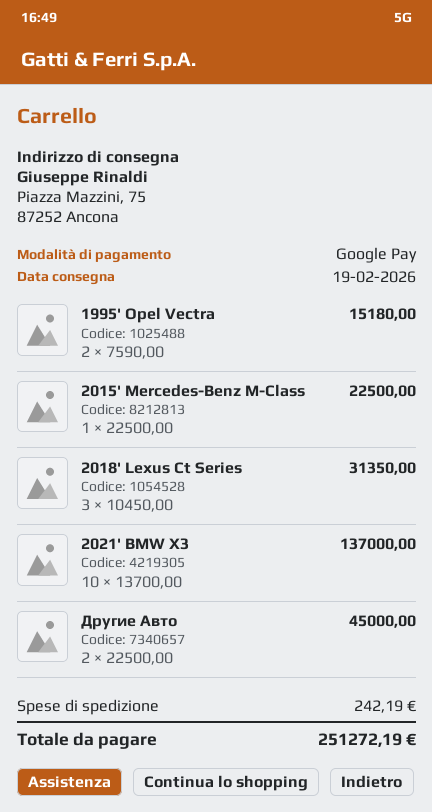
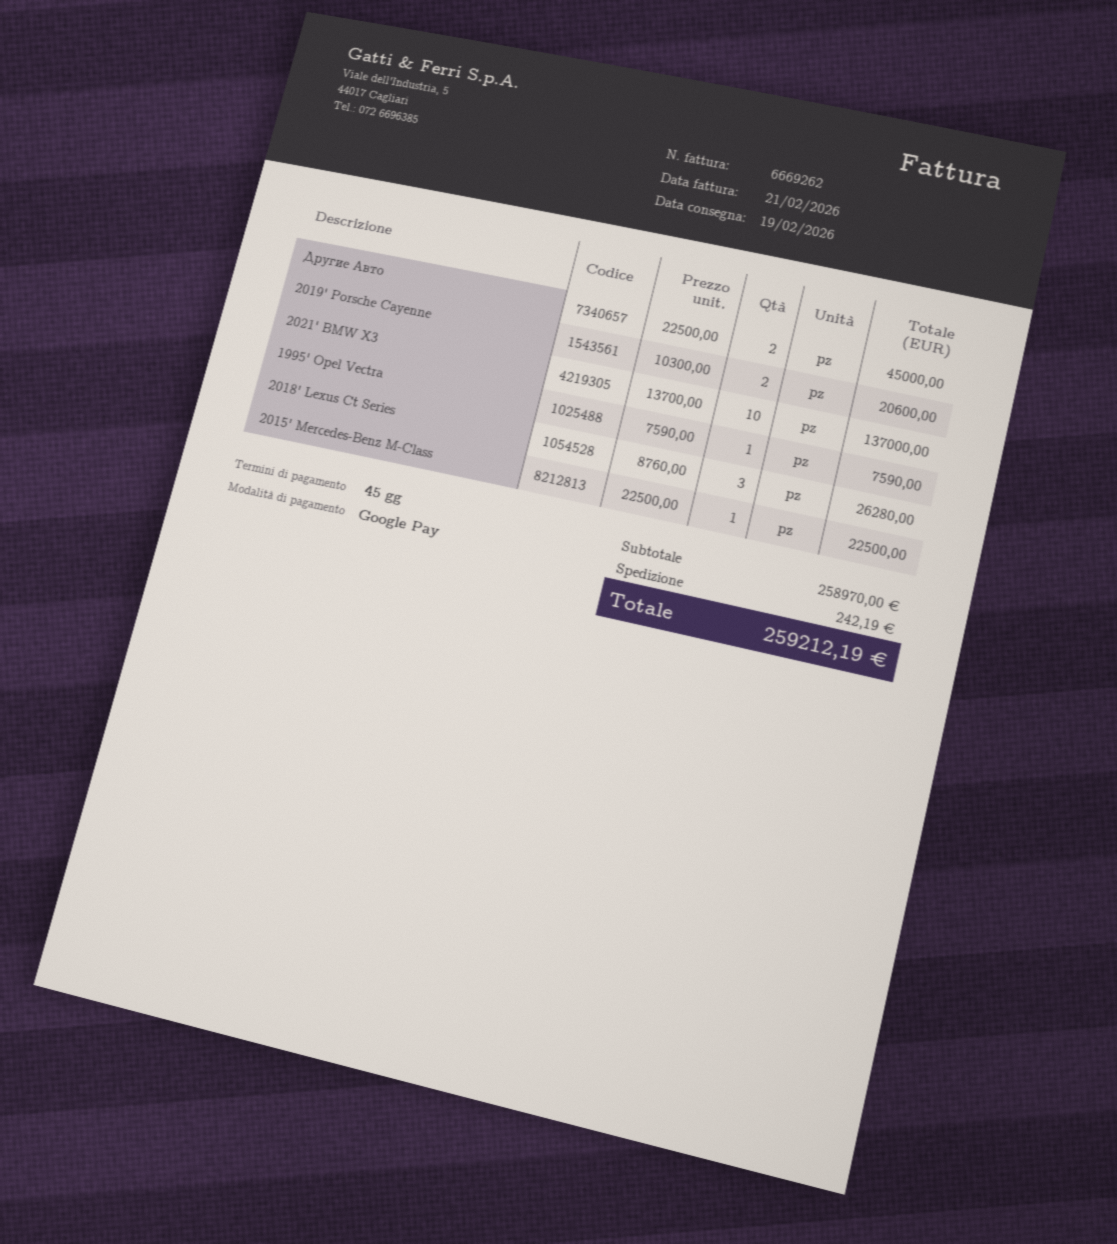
1995' Opel Vectra: 2 x 7590.00 = 15180.00 -> 1 x 7590.00 = 7590.00
2018' Lexus Ct Series: 3 x 10450.00 = 31350.00 -> 3 x 8760.00 = 26280.00
2019' Porsche Cayenne: none -> 2 x 10300.00 = 20600.00
total: 251272.19 -> 259212.19

